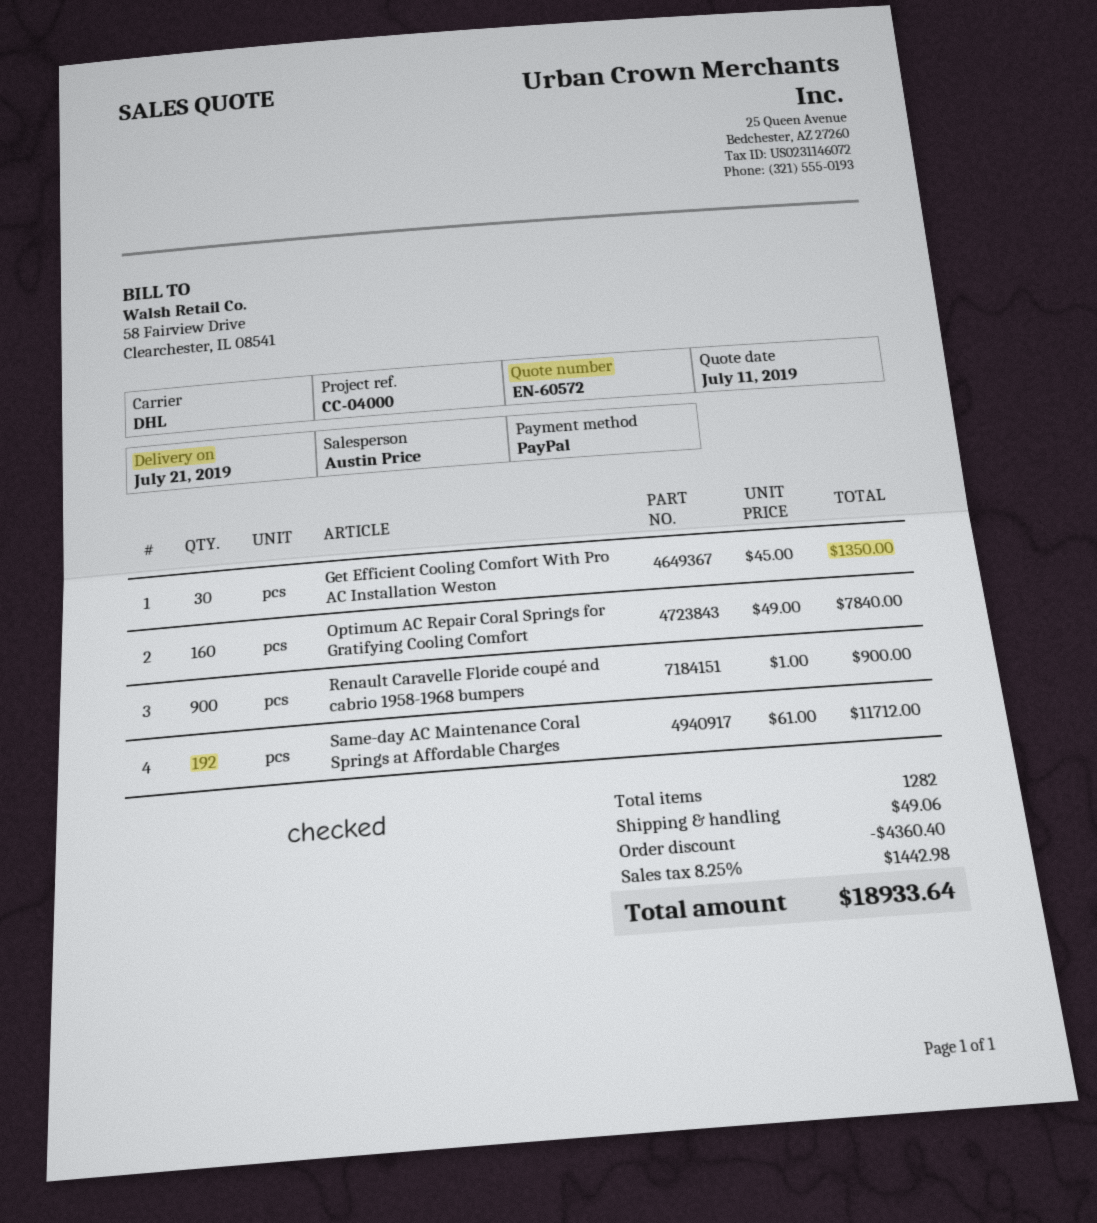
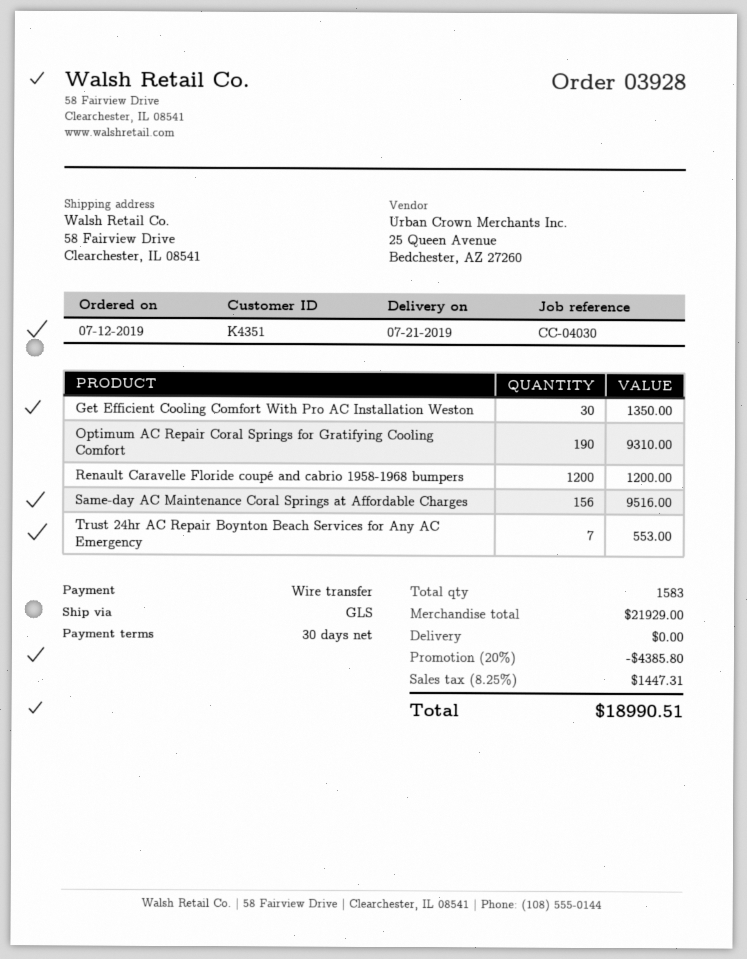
reference: CC-04000 -> CC-04030
payment method: PayPal -> bank transfer
shipping method: DHL -> GLS
Optimum AC Repair Coral Springs for Gratifying Cooling Comfort: 160 for 7840.00 -> 190 for 9310.00
Renault Caravelle Floride coupé and cabrio 1958-1968 bumpers: 900 for 900.00 -> 1200 for 1200.00
Same-day AC Maintenance Coral Springs at Affordable Charges: 192 for 11712.00 -> 156 for 9516.00
Trust 24hr AC Repair Boynton Beach Services for Any AC Emergency: none -> 7 for 553.00
total quantity: 1282 -> 1583
discount: 4360.40 -> 4385.80
shipping: 49.06 -> 0.00
tax: 8.25% = 1442.98 -> 8.25% = 1447.31
total: 18933.64 -> 18990.51

